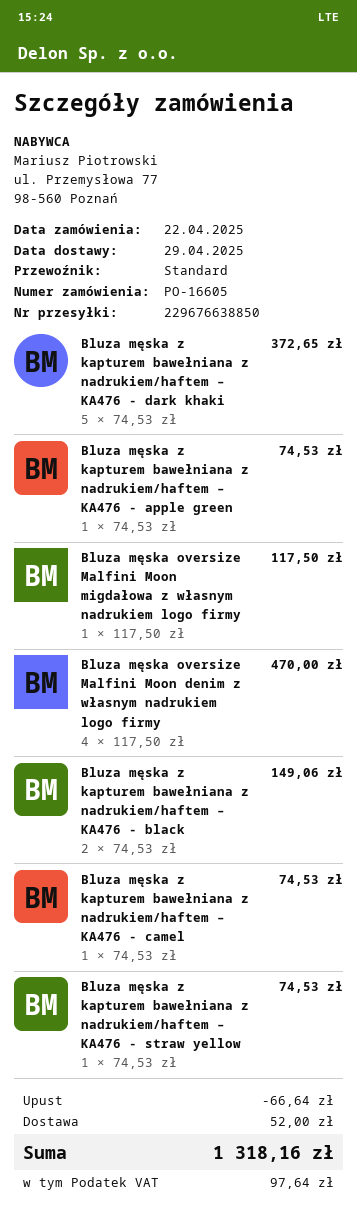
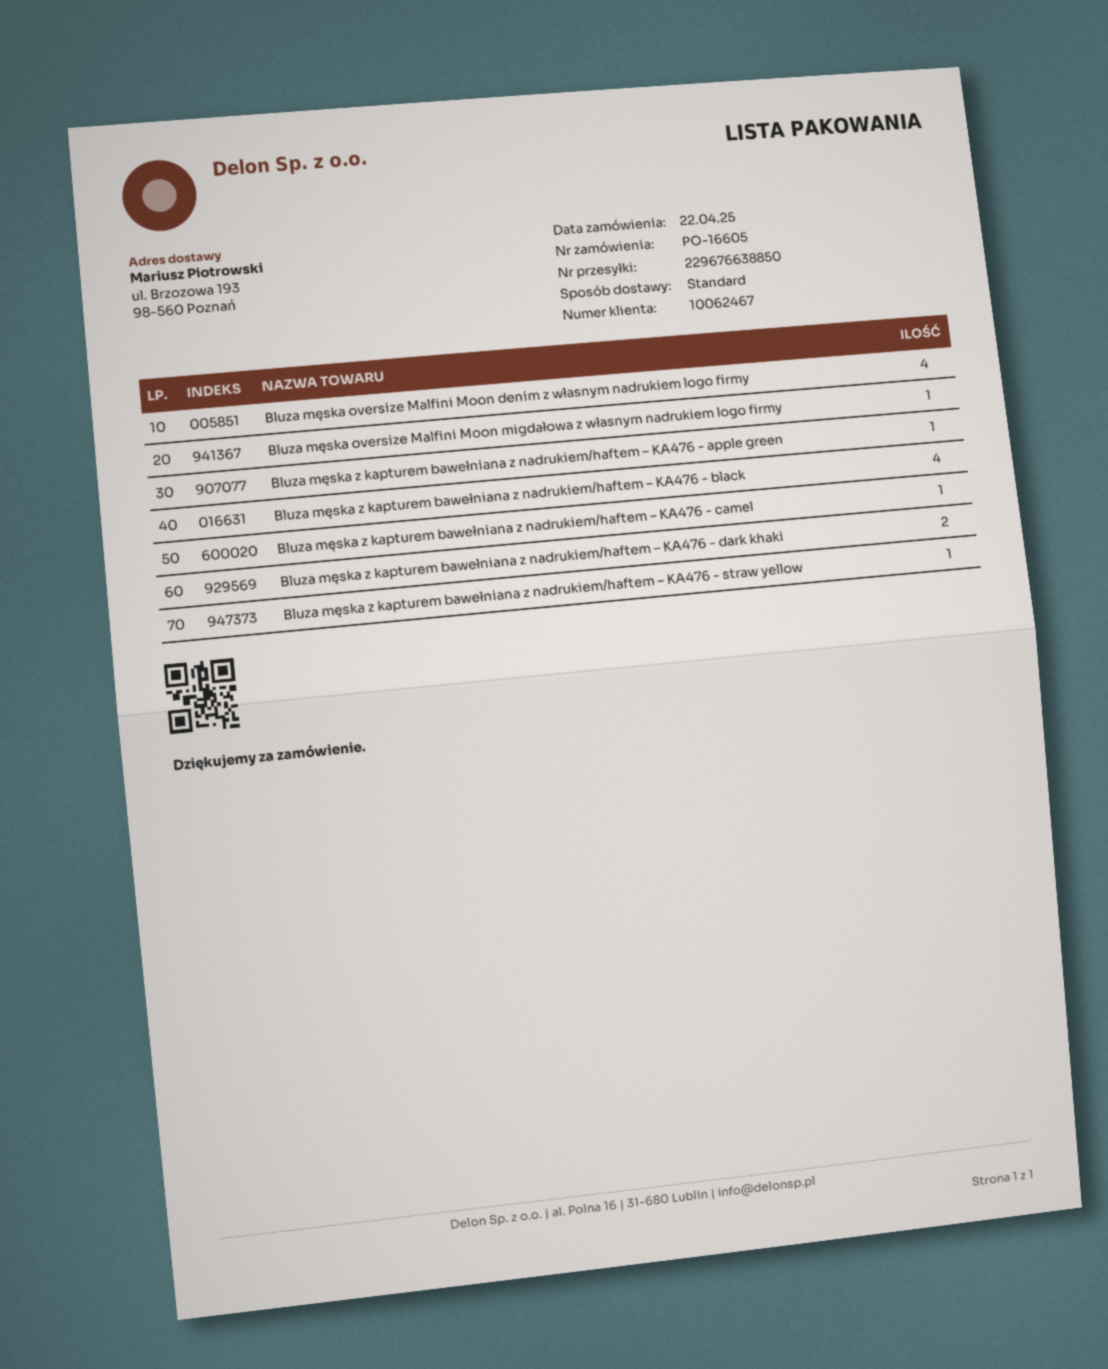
Bluza męska z kapturem bawełniana z nadrukiem/haftem – KA476 - dark khaki: 5 -> 2
Bluza męska z kapturem bawełniana z nadrukiem/haftem – KA476 - black: 2 -> 4

